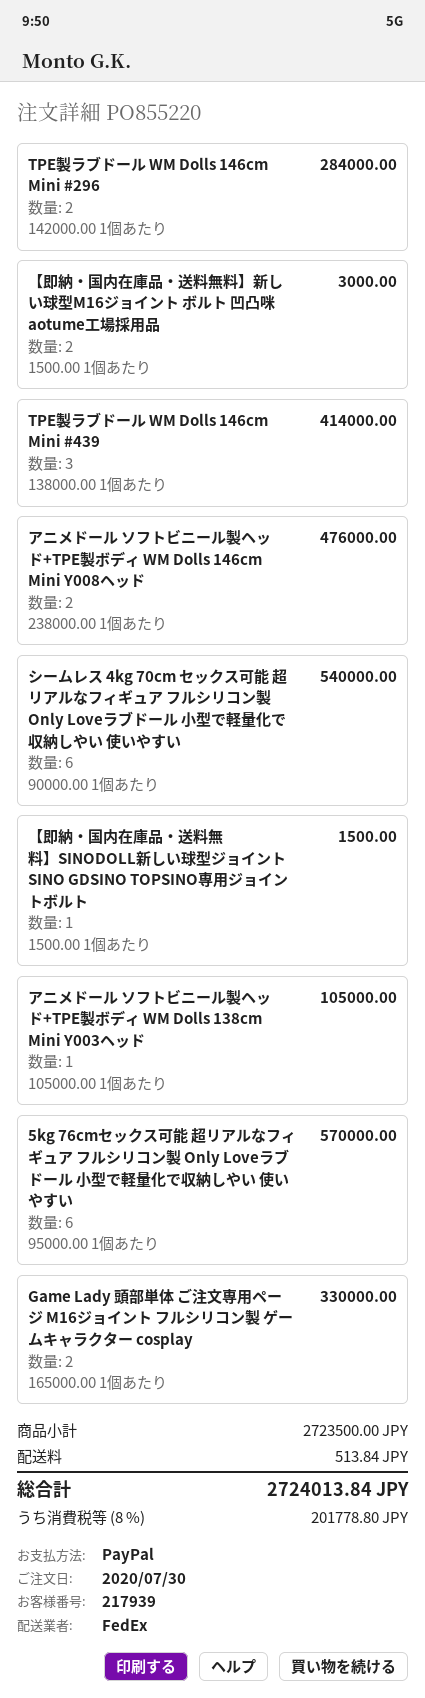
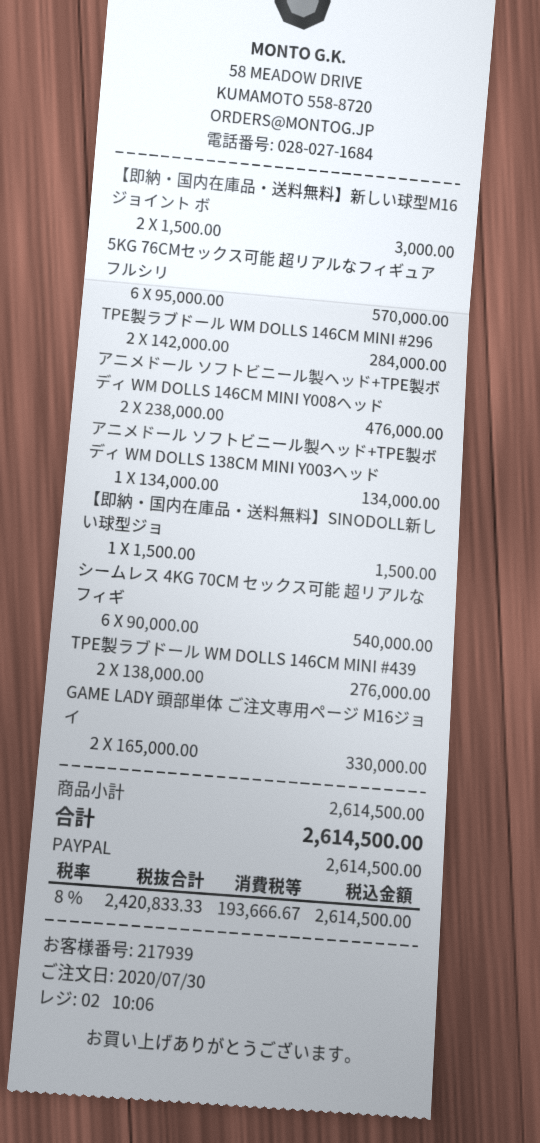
TPE製ラブドール WM Dolls 146cm Mini #439: 3 x 138000.00 = 414000.00 -> 2 x 138000.00 = 276000.00
アニメドール ソフトビニール製ヘッド+TPE製ボディ WM Dolls 138cm Mini Y003ヘッド: 1 x 105000.00 = 105000.00 -> 1 x 134000.00 = 134000.00
subtotal: 2723500.00 -> 2614500.00
shipping: 513.84 -> none
tax: 8% = 201778.80 -> 8% = 193666.67
total: 2724013.84 -> 2614500.00

